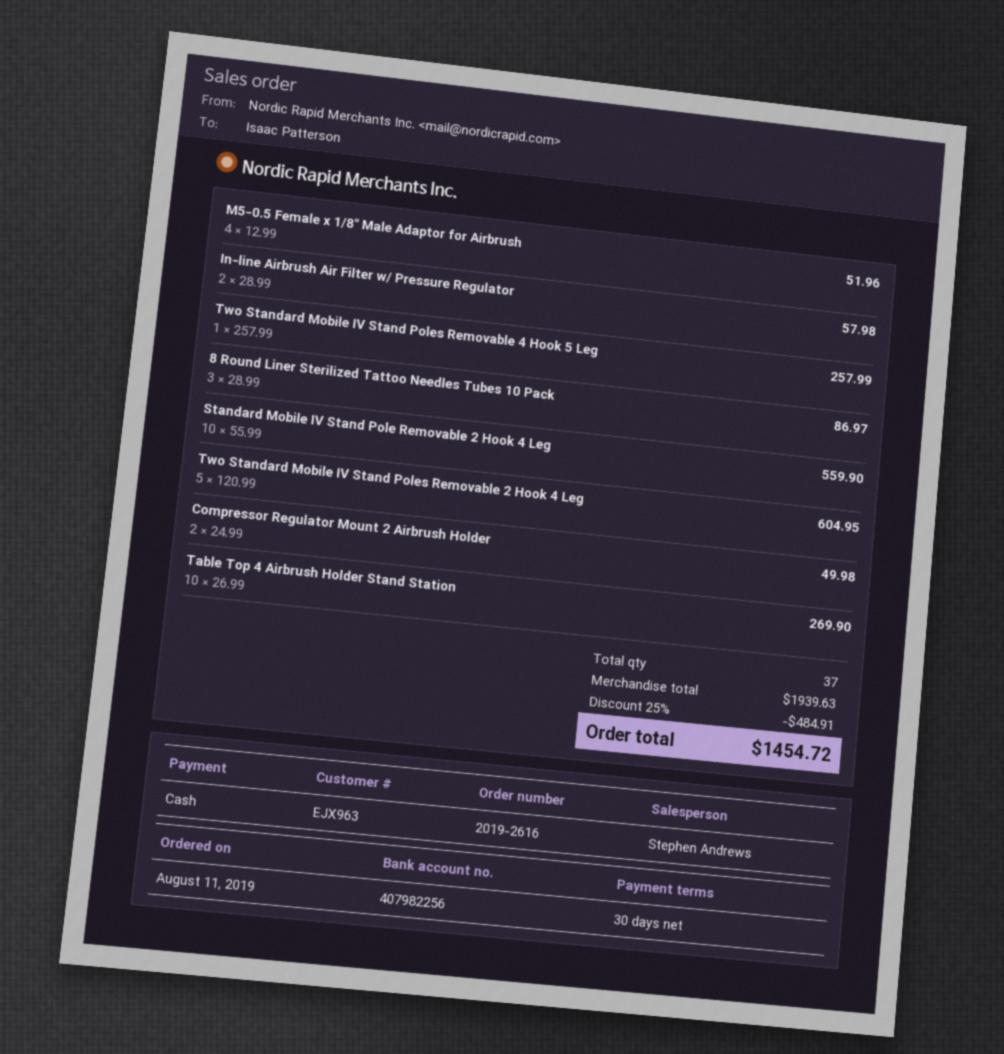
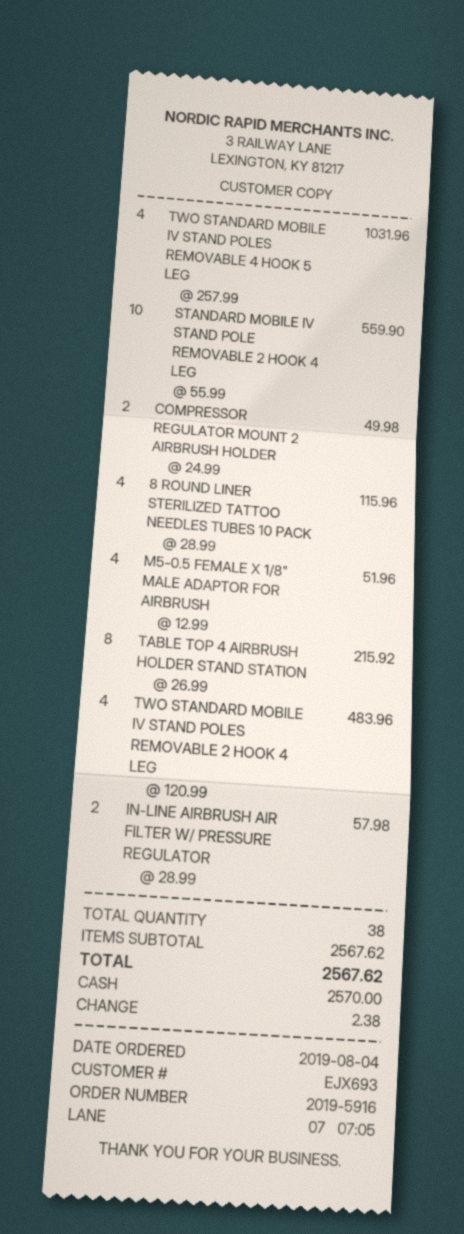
order number: 2019-2616 -> 2019-5916
order date: 2019-08-11 -> 2019-08-04
customer number: EJX963 -> EJX693
Two Standard Mobile IV Stand Poles Removable 4 Hook 5 Leg: 1 x 257.99 = 257.99 -> 4 x 257.99 = 1031.96
8 Round Liner Sterilized Tattoo Needles Tubes 10 Pack: 3 x 28.99 = 86.97 -> 4 x 28.99 = 115.96
Two Standard Mobile IV Stand Poles Removable 2 Hook 4 Leg: 5 x 120.99 = 604.95 -> 4 x 120.99 = 483.96
Table Top 4 Airbrush Holder Stand Station: 10 x 26.99 = 269.90 -> 8 x 26.99 = 215.92
total quantity: 37 -> 38
subtotal: 1939.63 -> 2567.62
discount: 25% = 484.91 -> none
total: 1454.72 -> 2567.62

